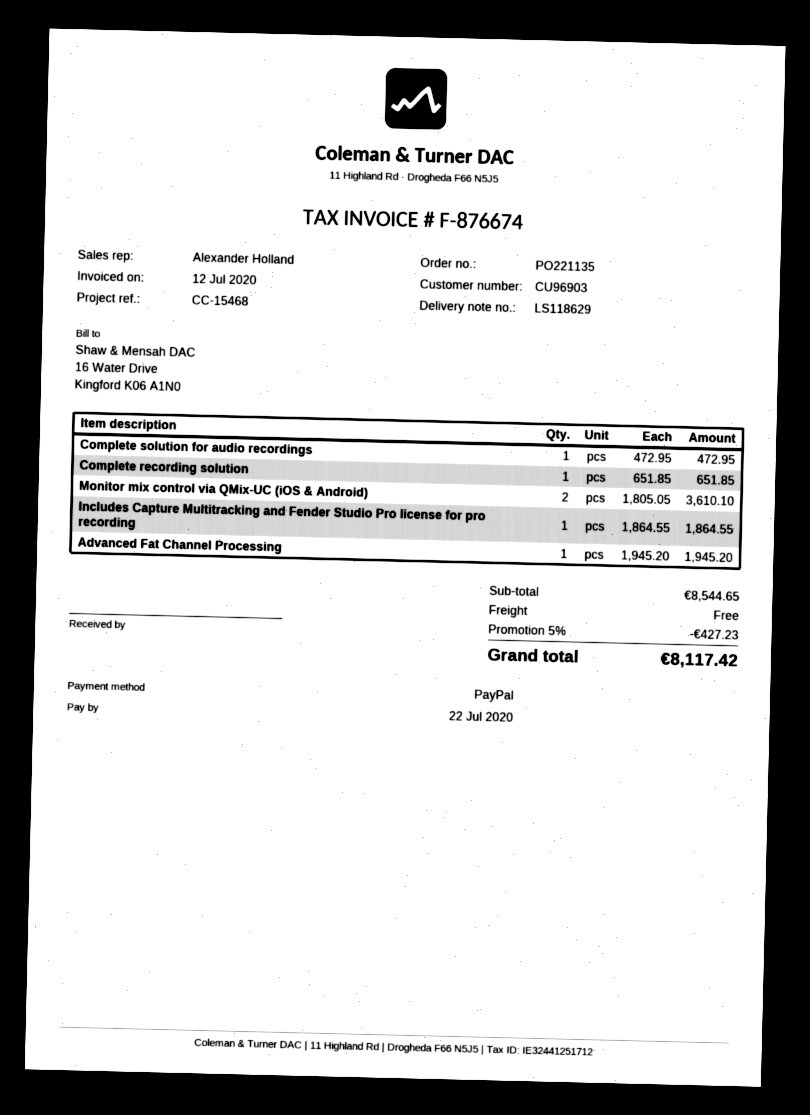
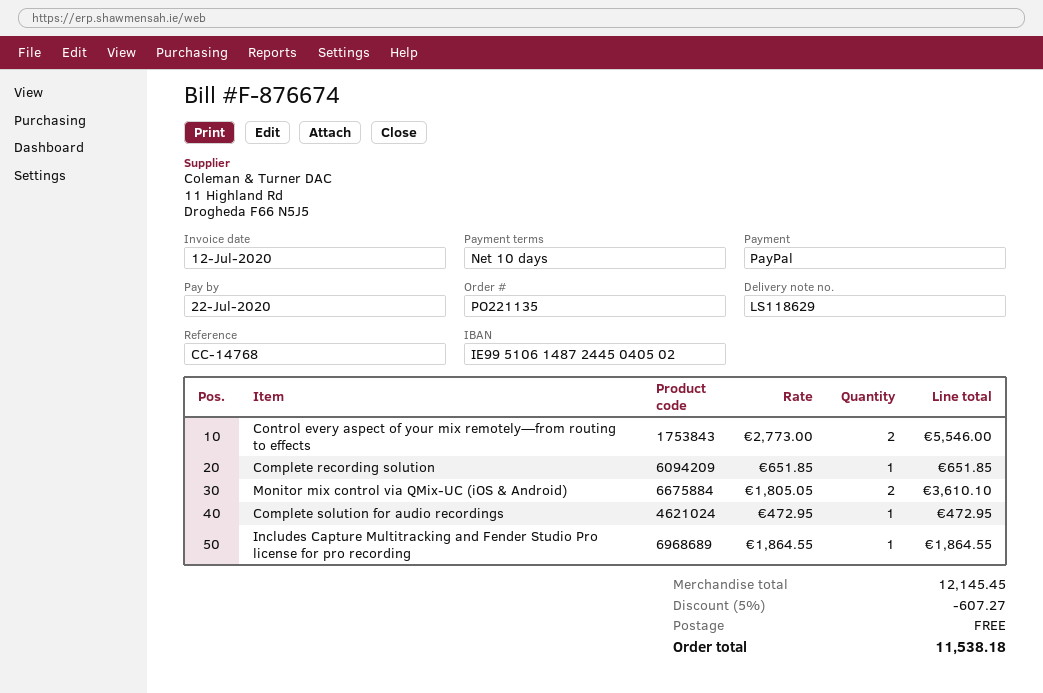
reference: CC-15468 -> CC-14768
Advanced Fat Channel Processing: 1 x 1945.20 = 1945.20 -> none
Control every aspect of your mix remotely—from routing to effects: none -> 2 x 2773.00 = 5546.00
subtotal: 8544.65 -> 12145.45
discount: 5% = 427.23 -> 5% = 607.27
total: 8117.42 -> 11538.18

